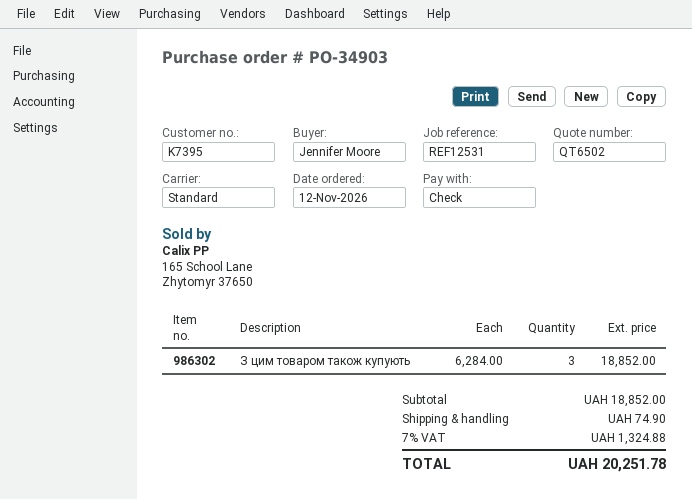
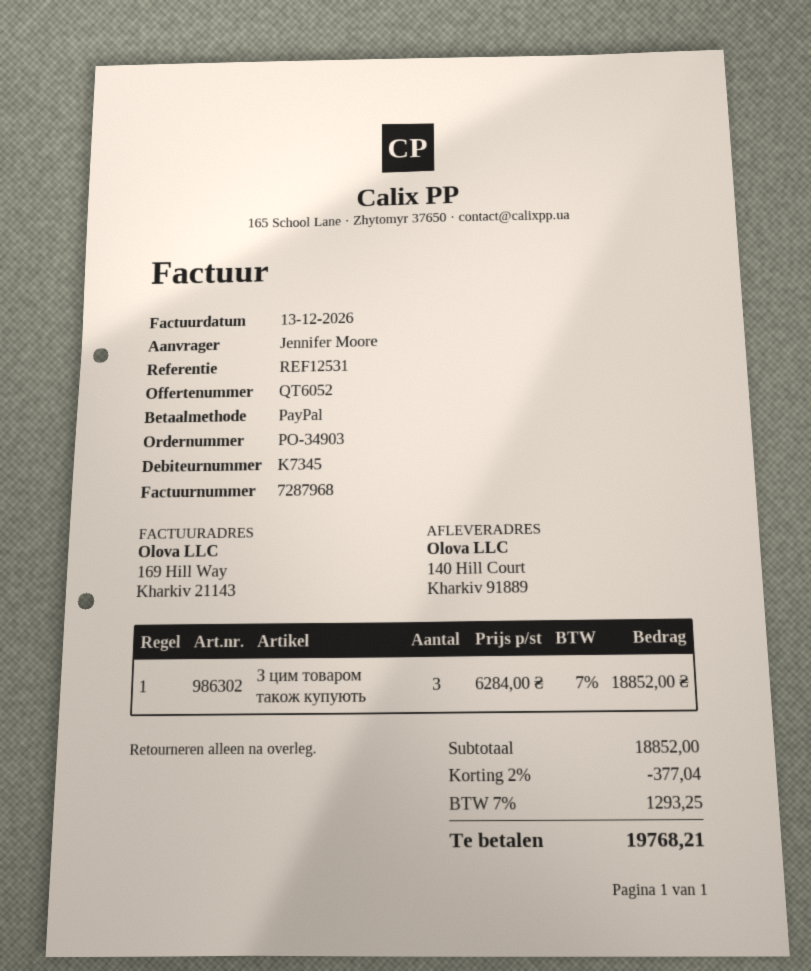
quote number: QT6502 -> QT6052
customer number: K7395 -> K7345
payment method: cheque -> PayPal
discount: none -> 2% = 377.04
shipping: 74.90 -> none
tax: 7% = 1324.88 -> 7% = 1293.25
total: 20251.78 -> 19768.21

